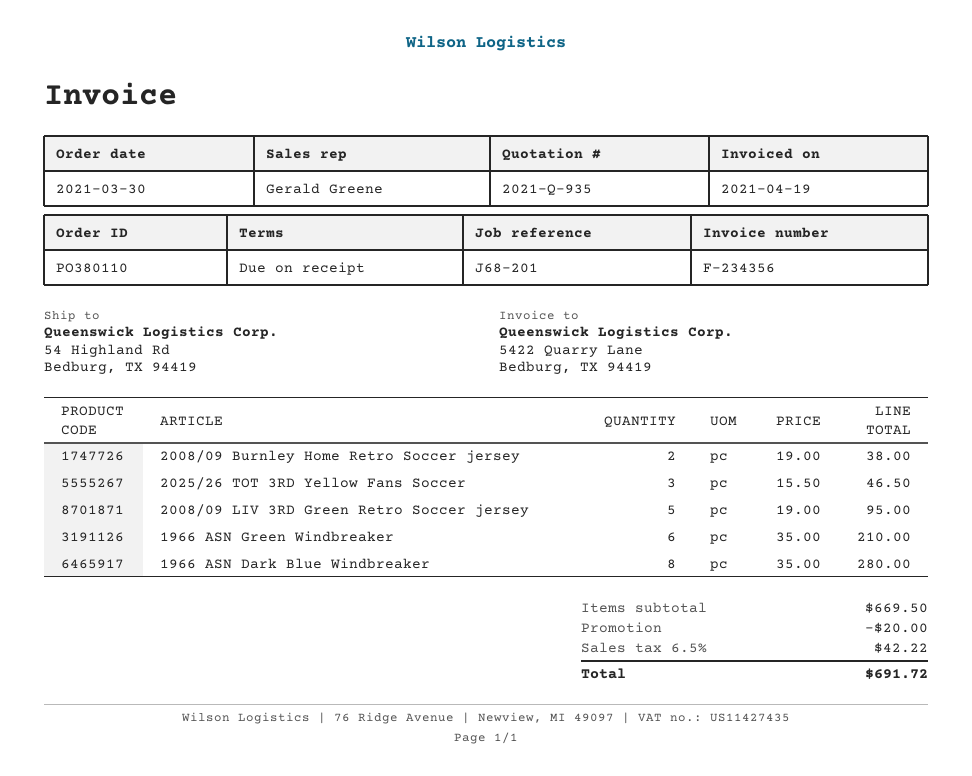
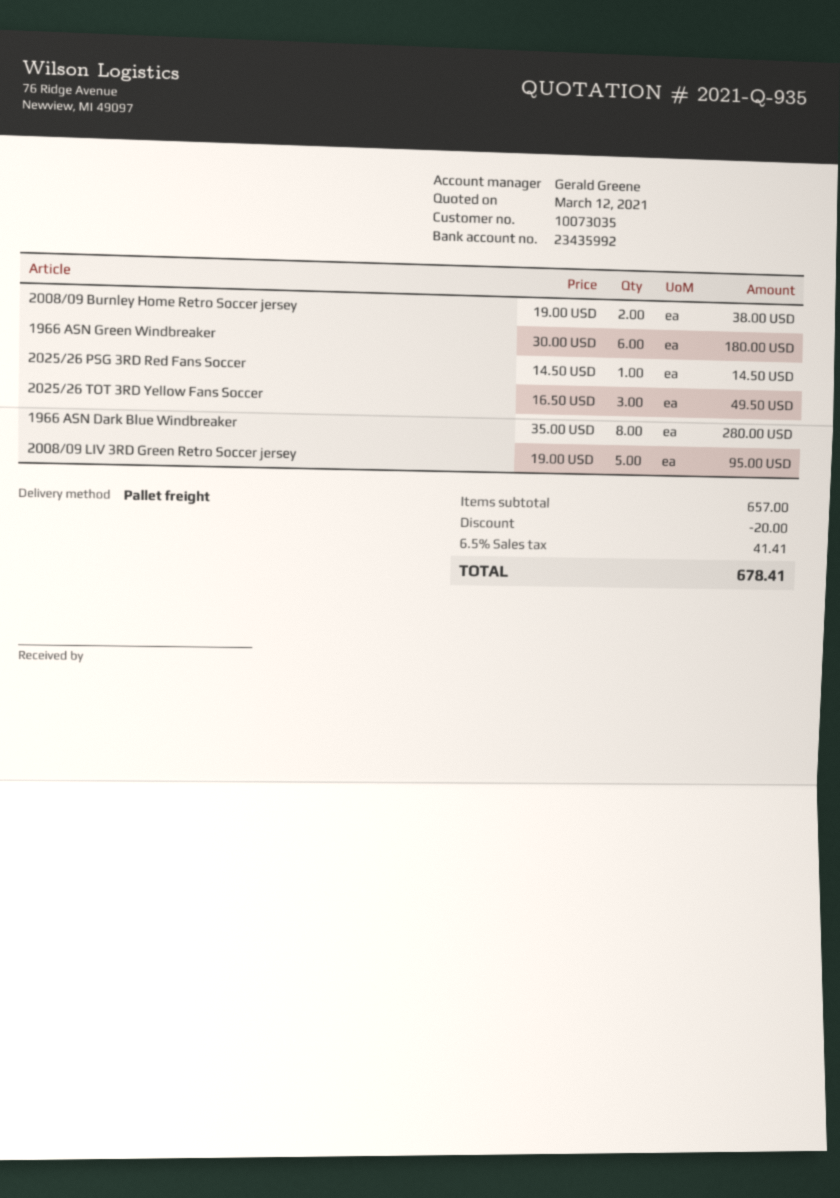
2025/26 TOT 3RD Yellow Fans Soccer: 3 x 15.50 = 46.50 -> 3 x 16.50 = 49.50
1966 ASN Green Windbreaker: 6 x 35.00 = 210.00 -> 6 x 30.00 = 180.00
2025/26 PSG 3RD Red Fans Soccer: none -> 1 x 14.50 = 14.50
subtotal: 669.50 -> 657.00
tax: 6.5% = 42.22 -> 6.5% = 41.41
total: 691.72 -> 678.41

